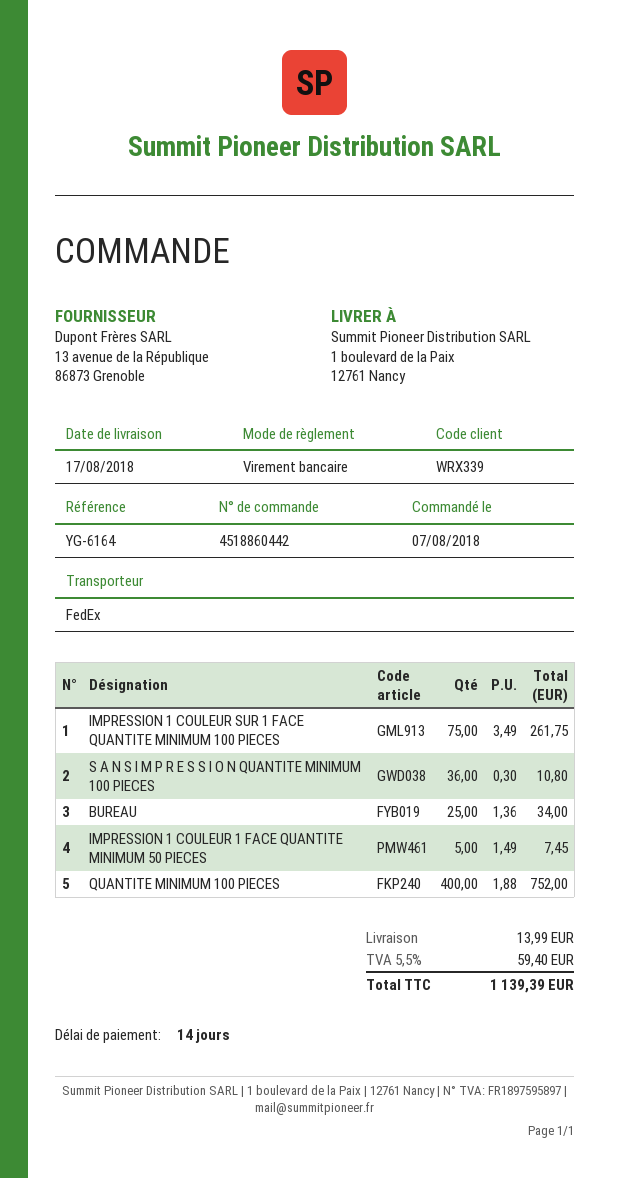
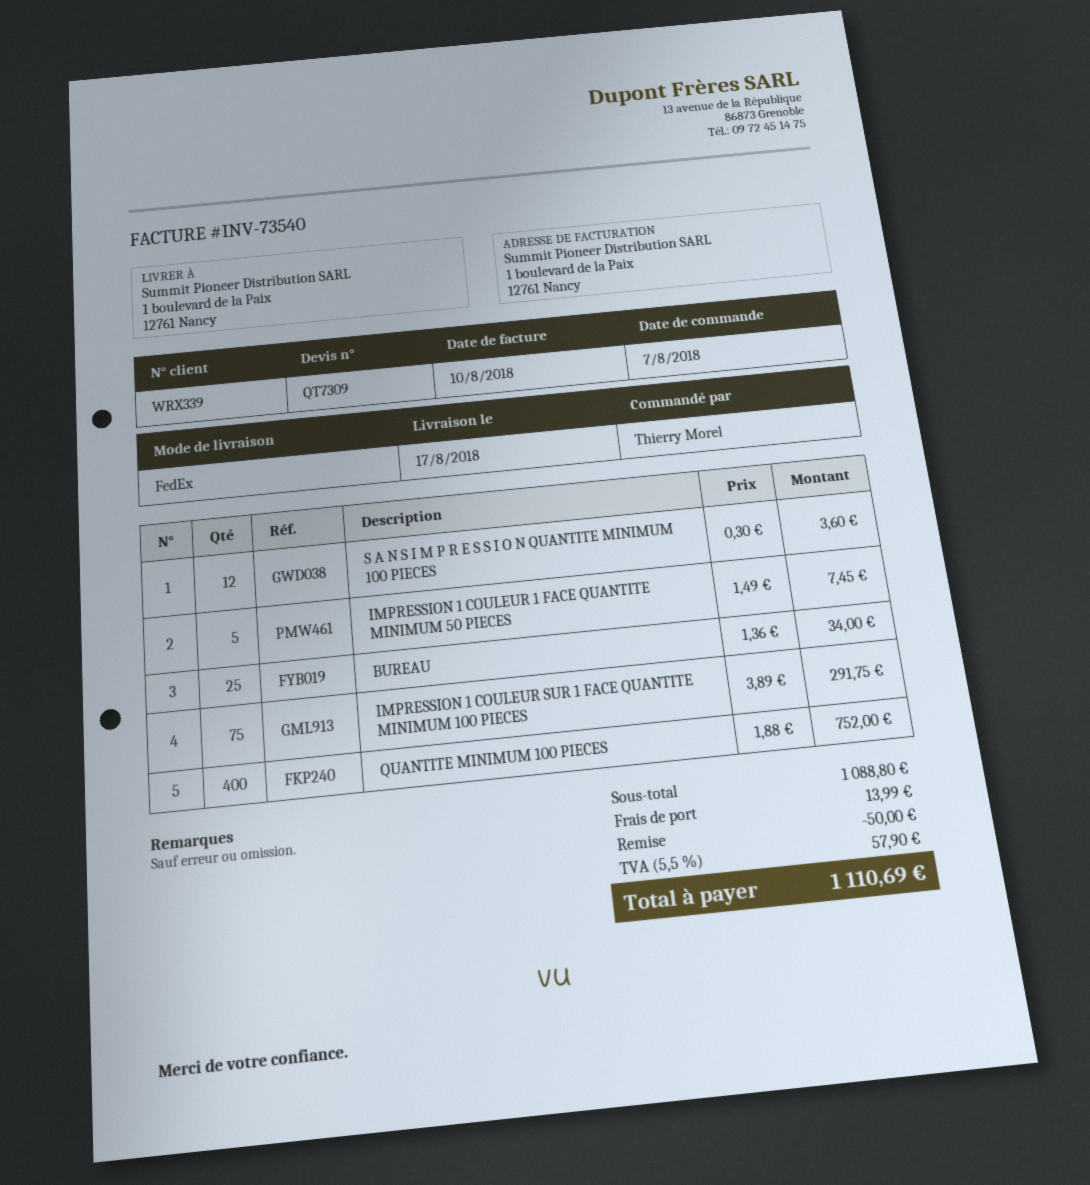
IMPRESSION 1 COULEUR SUR 1 FACE QUANTITE MINIMUM 100 PIECES: 75 x 3.49 = 261.75 -> 75 x 3.89 = 291.75
S A N S I M P R E S S I O N QUANTITE MINIMUM 100 PIECES: 36 x 0.30 = 10.80 -> 12 x 0.30 = 3.60
discount: none -> 50.00
tax: 5.5% = 59.40 -> 5.5% = 57.90
total: 1139.39 -> 1110.69

